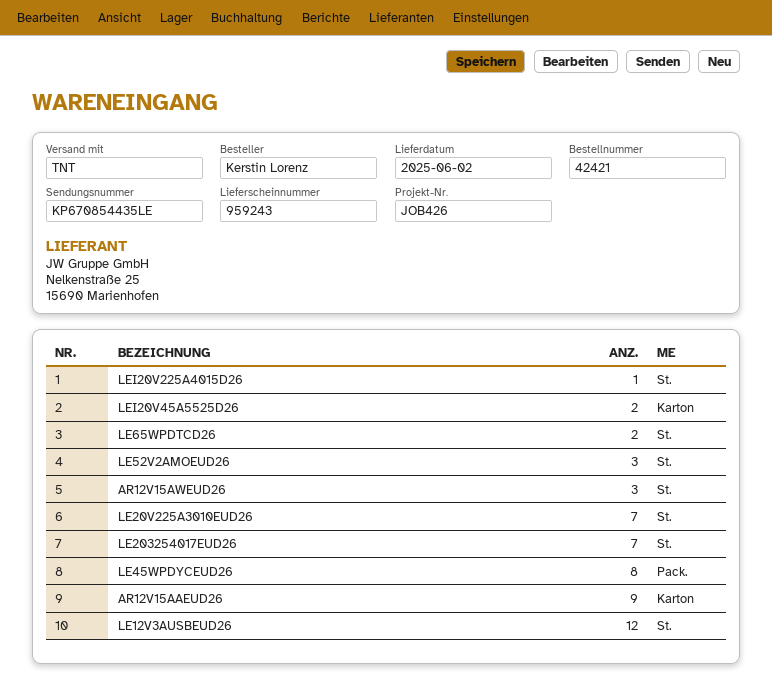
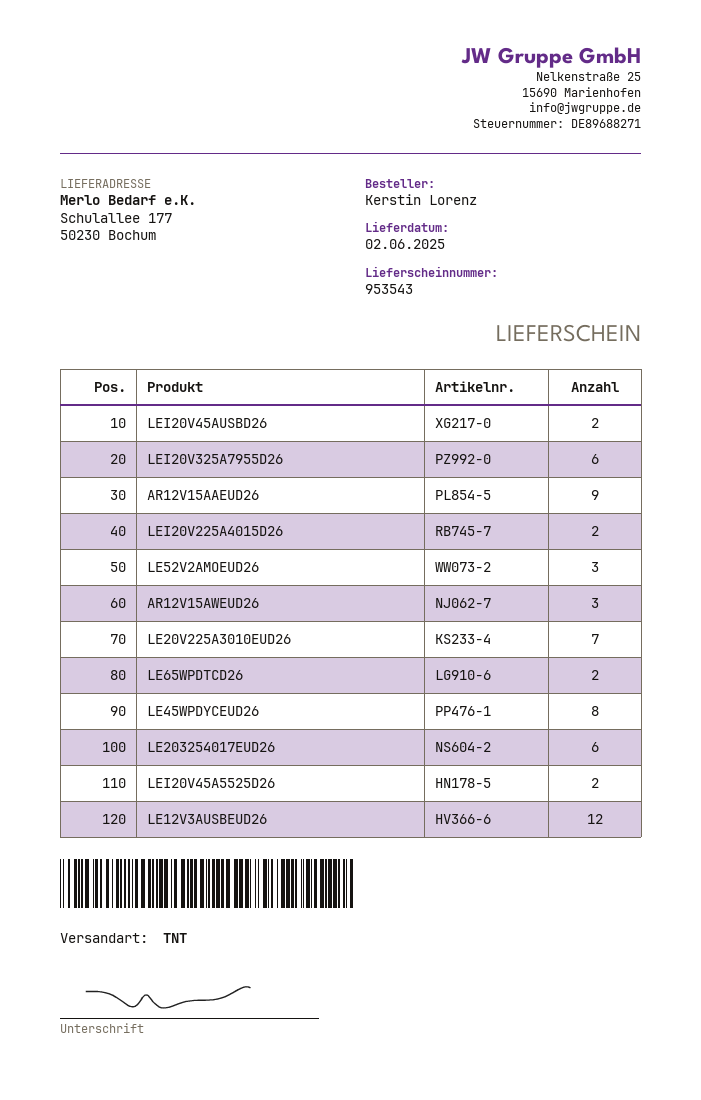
delivery note number: 959243 -> 953543
LEI20V225A4015D26: 1 -> 2
LE203254017EUD26: 7 -> 6
LEI20V45AUSBD26: none -> 2
LEI20V325A7955D26: none -> 6

